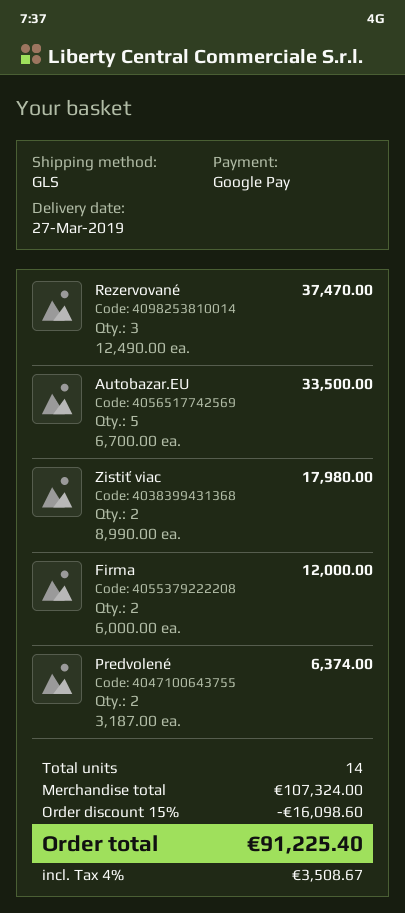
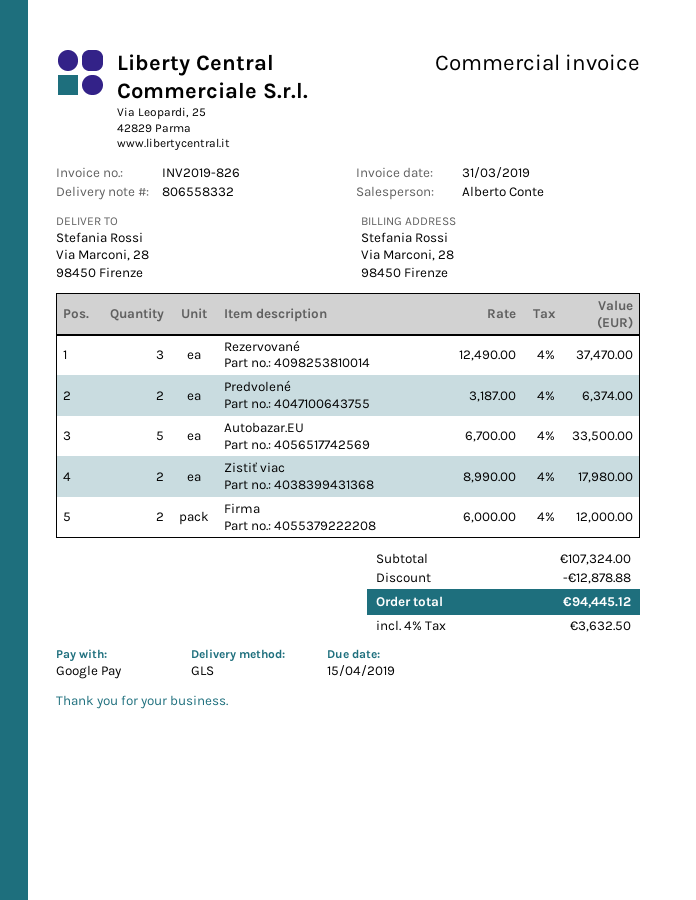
discount: 16098.60 -> 12878.88
tax: 4% = 3508.67 -> 4% = 3632.50
total: 91225.40 -> 94445.12

